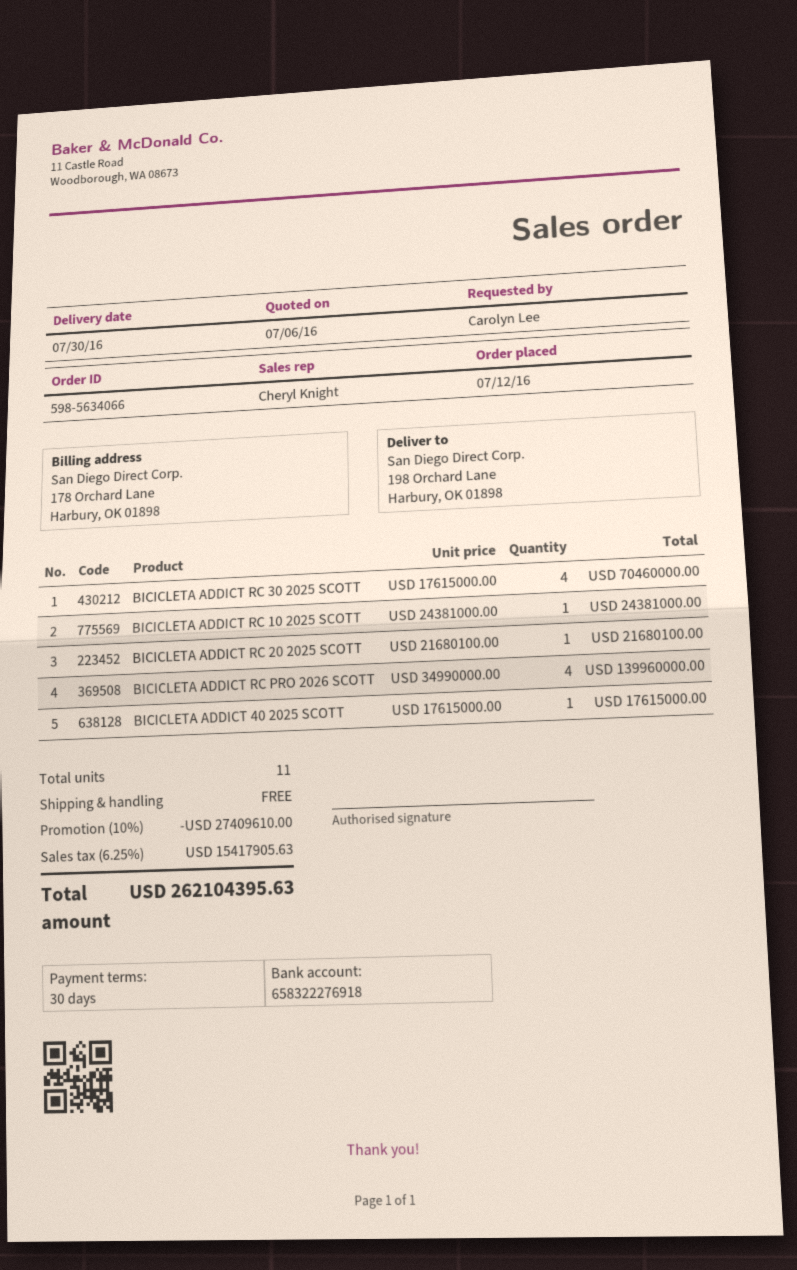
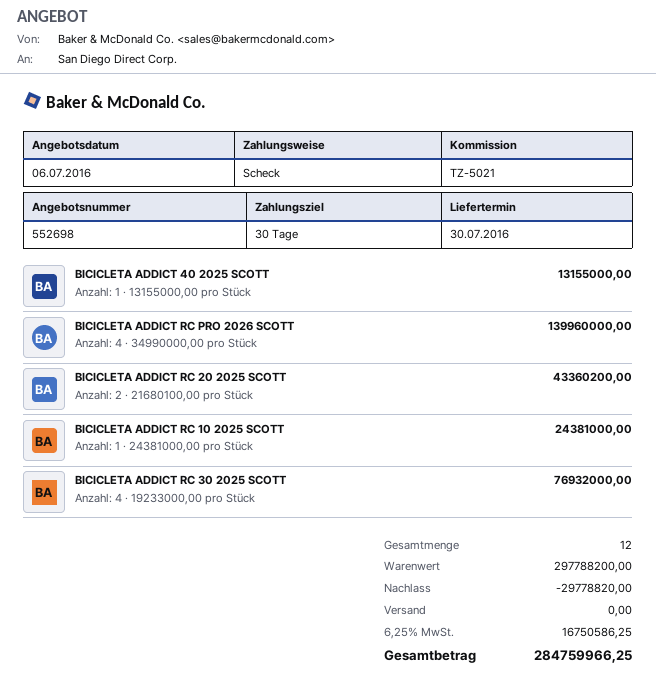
BICICLETA ADDICT RC 30 2025 SCOTT: 4 x 17615000.00 = 70460000.00 -> 4 x 19233000.00 = 76932000.00
BICICLETA ADDICT RC 20 2025 SCOTT: 1 x 21680100.00 = 21680100.00 -> 2 x 21680100.00 = 43360200.00
BICICLETA ADDICT 40 2025 SCOTT: 1 x 17615000.00 = 17615000.00 -> 1 x 13155000.00 = 13155000.00
total quantity: 11 -> 12
discount: 27409610.00 -> 29778820.00
tax: 6.25% = 15417905.63 -> 6.25% = 16750586.25
total: 262104395.63 -> 284759966.25

